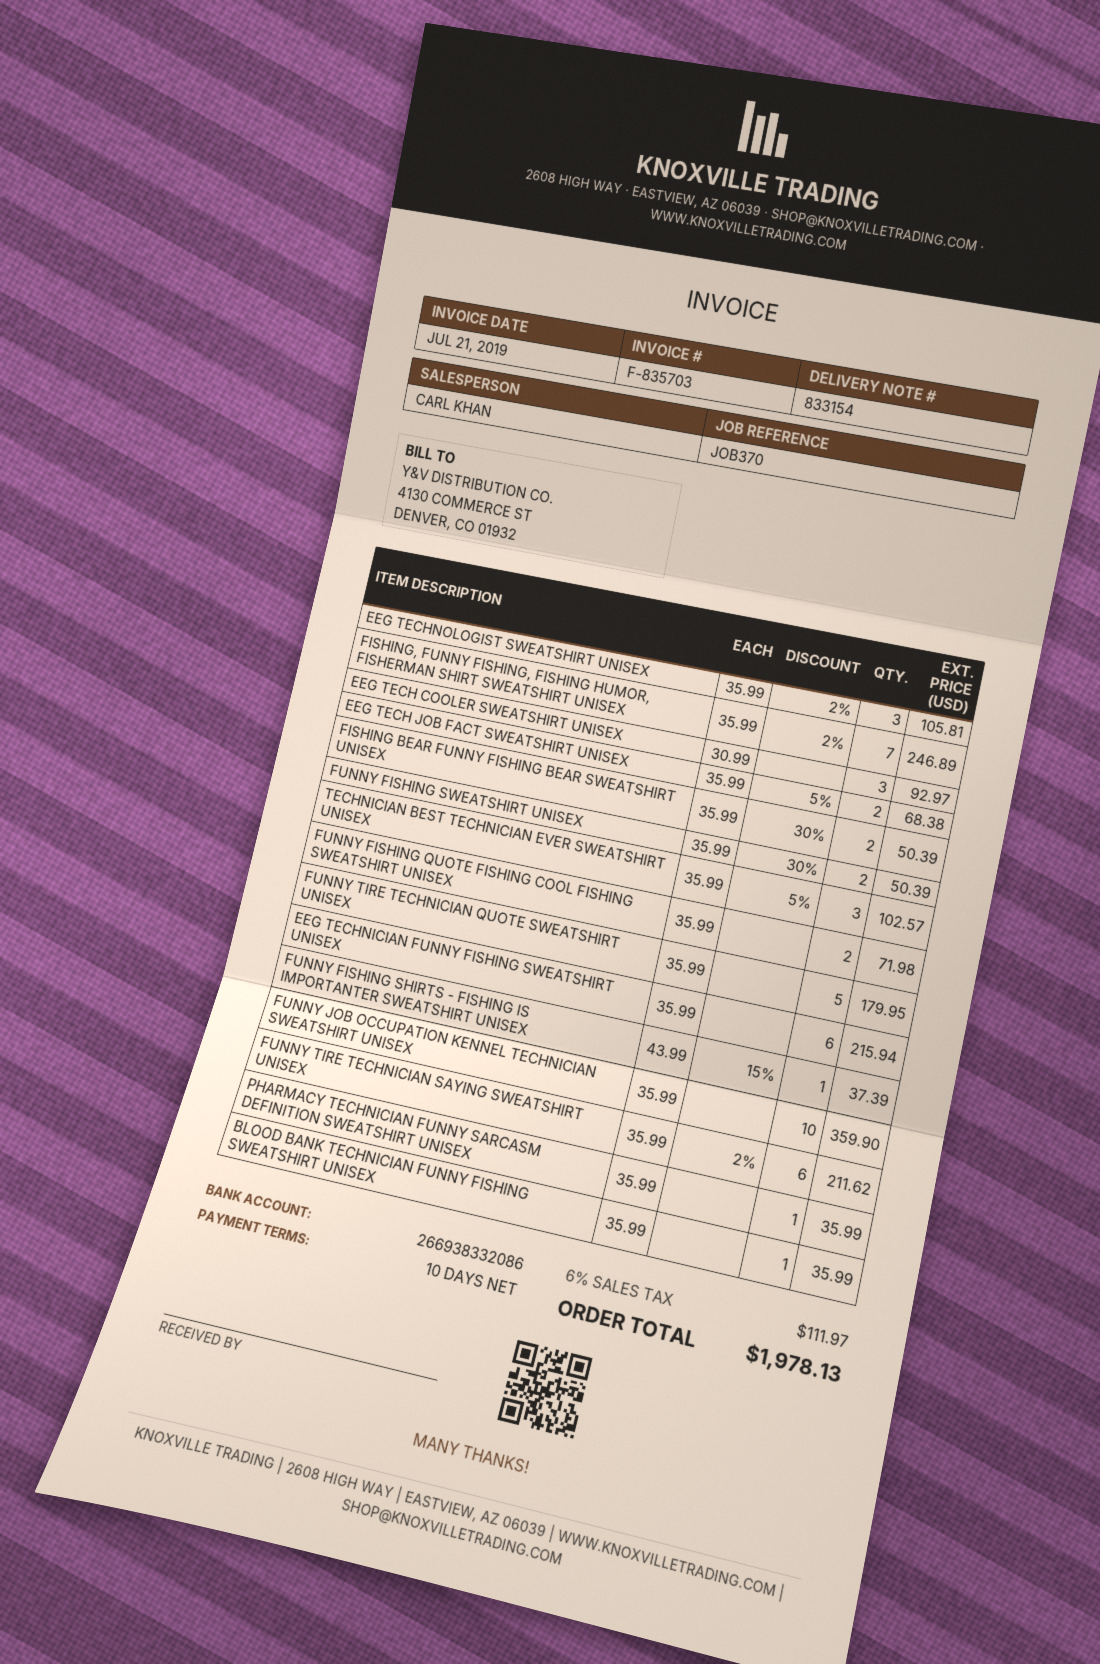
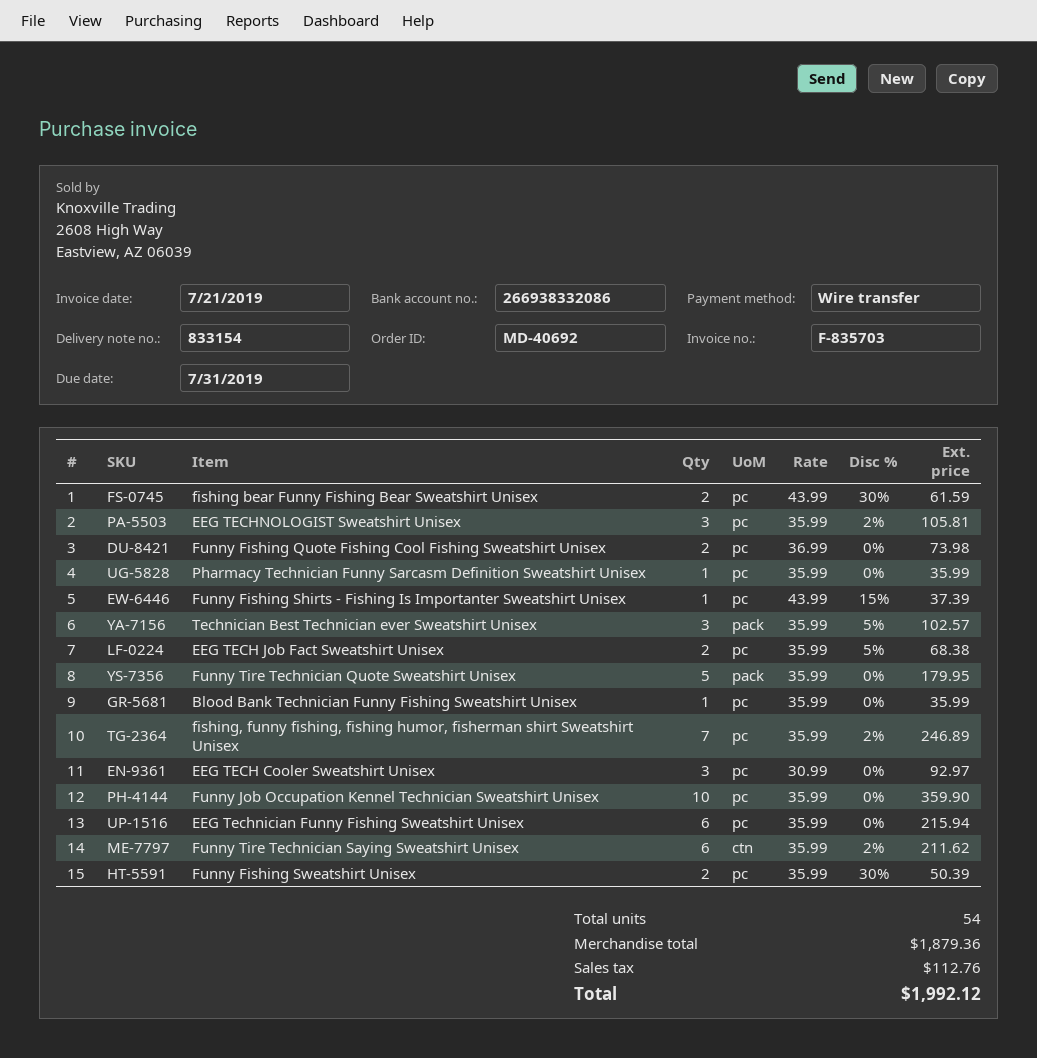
FISHING BEAR FUNNY FISHING BEAR SWEATSHIRT UNISEX: 2 x 35.99 - 30% = 50.39 -> 2 x 43.99 - 30% = 61.59
FUNNY FISHING QUOTE FISHING COOL FISHING SWEATSHIRT UNISEX: 2 x 35.99 = 71.98 -> 2 x 36.99 = 73.98
tax: 111.97 -> 112.76
total: 1978.13 -> 1992.12

